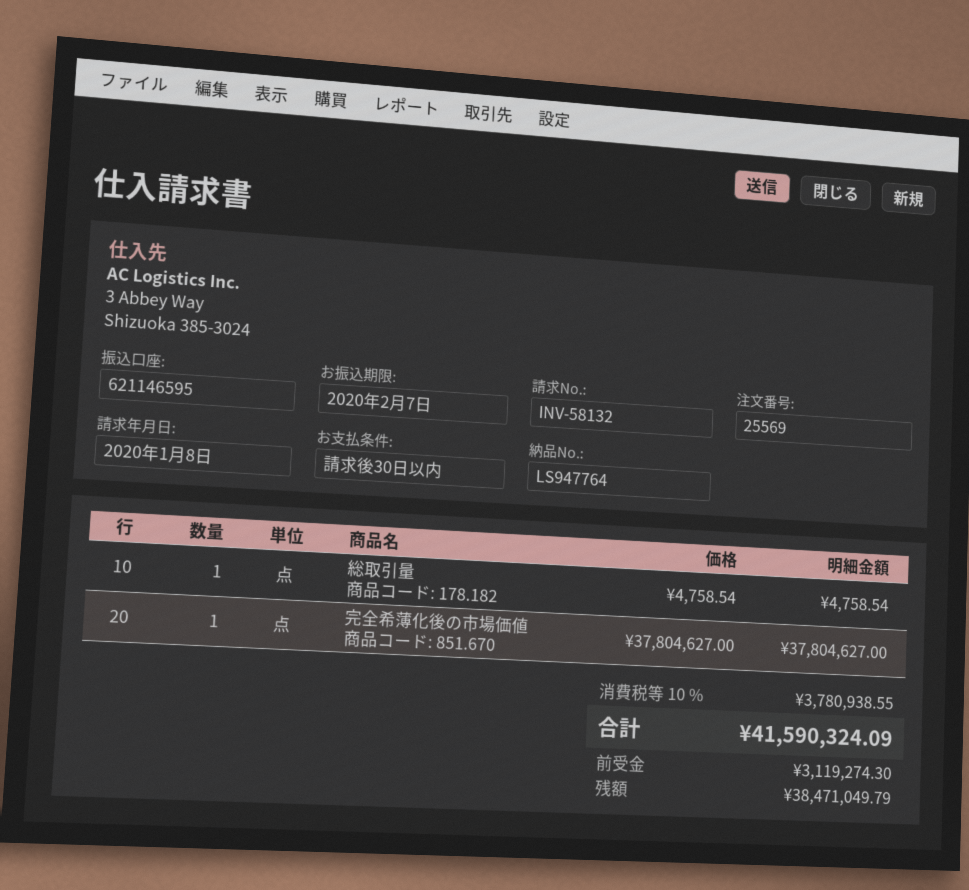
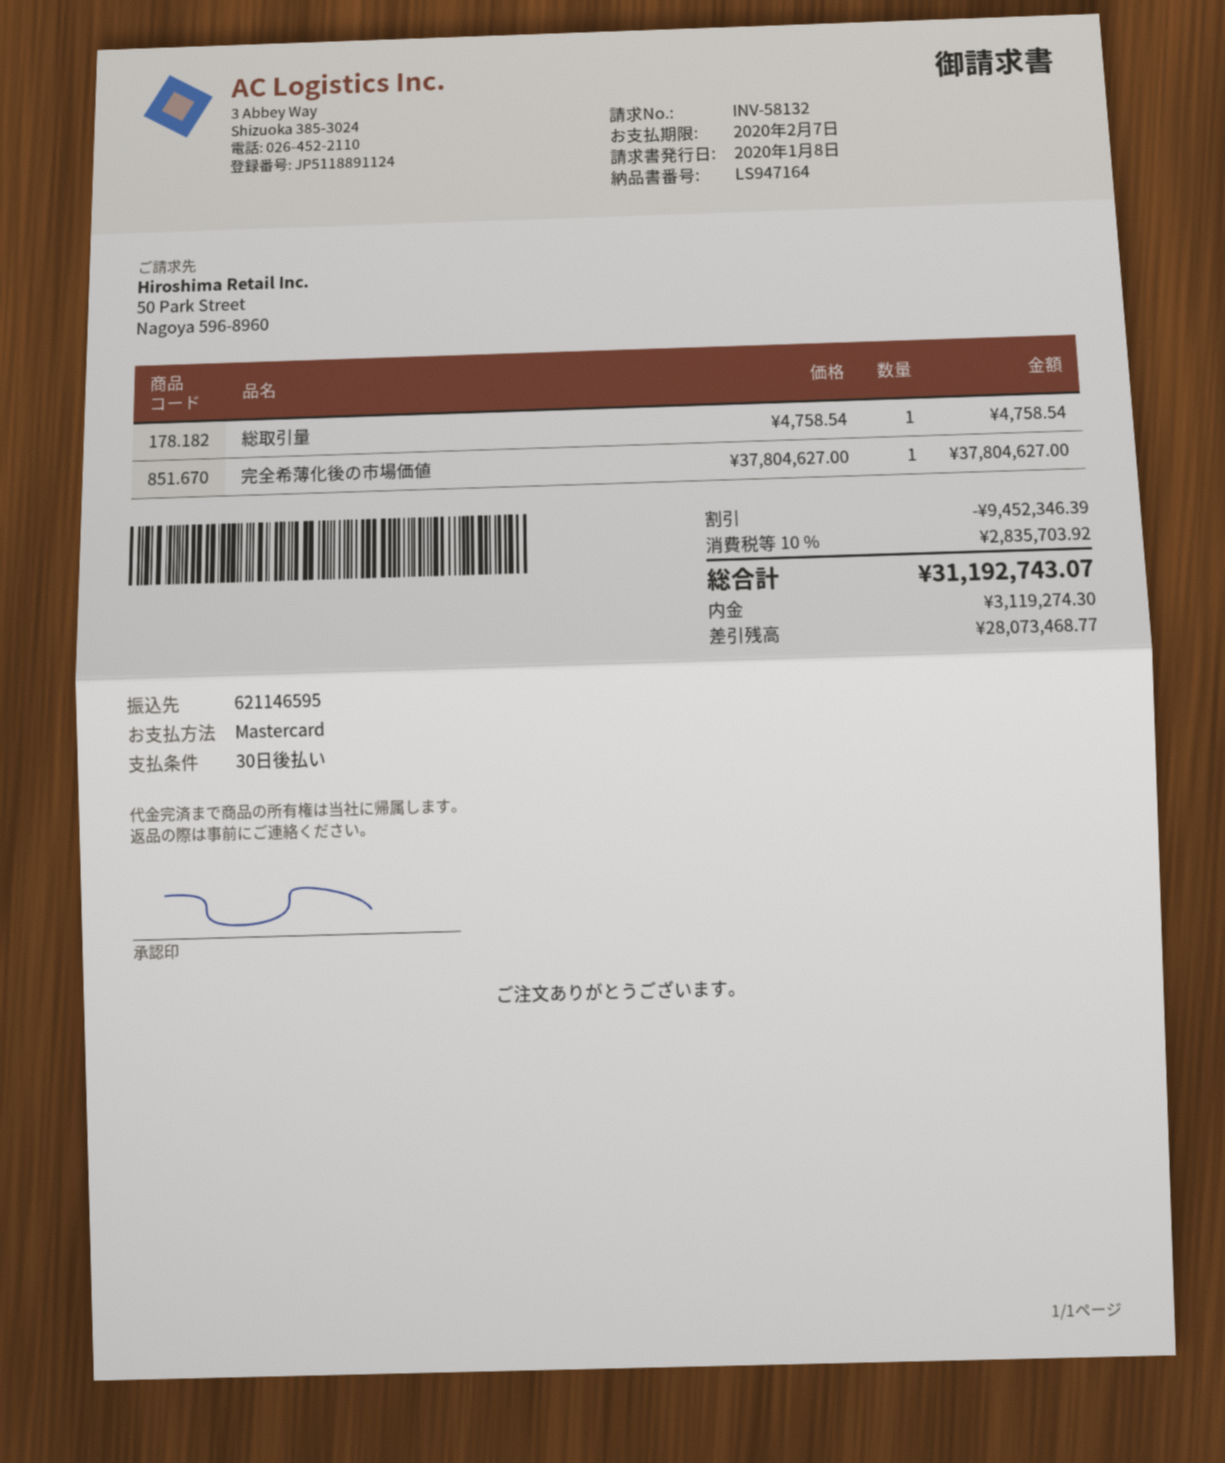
delivery note number: LS947764 -> LS947164
discount: none -> 9452346.39
tax: 10% = 3780938.55 -> 10% = 2835703.92
total: 41590324.09 -> 31192743.07
balance: 38471049.79 -> 28073468.77

